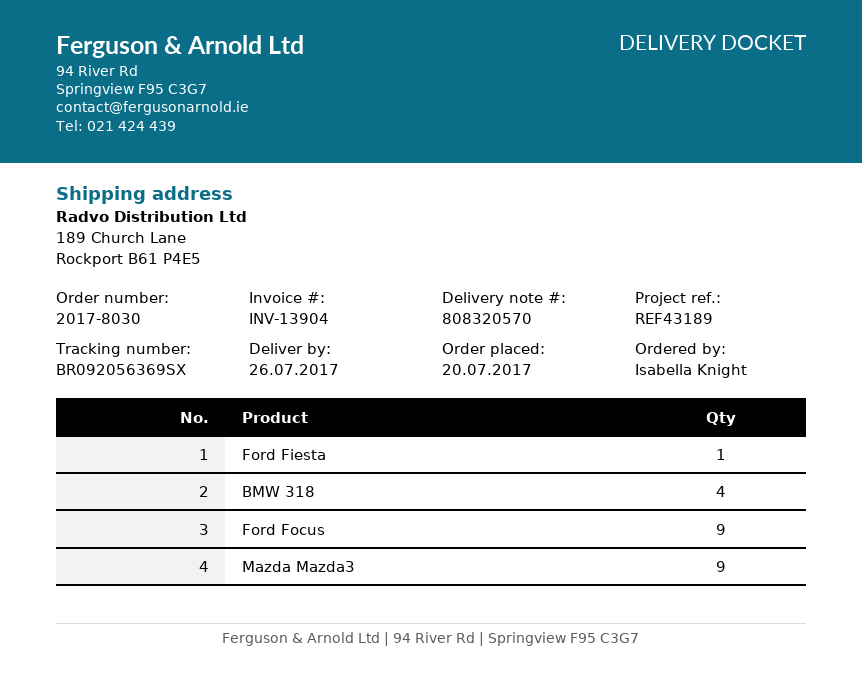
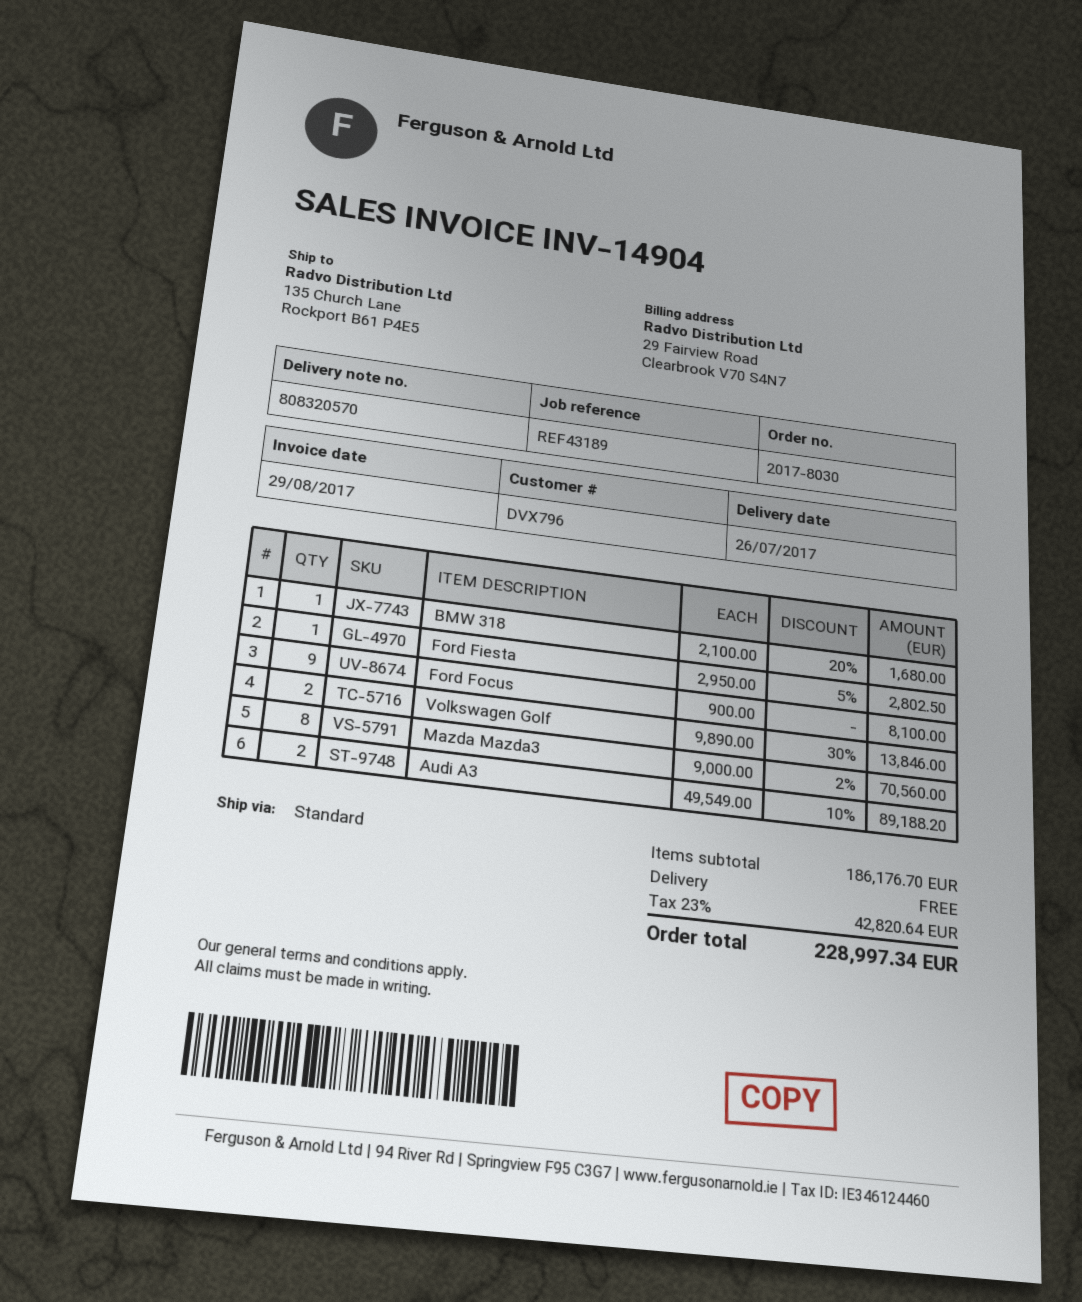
invoice number: INV-13904 -> INV-14904
ship to: 189 Church Lane, Rockport B61 P4E5 -> 135 Church Lane, Rockport B61 P4E5
BMW 318: 4 -> 1
Mazda Mazda3: 9 -> 8
Volkswagen Golf: none -> 2
Audi A3: none -> 2

